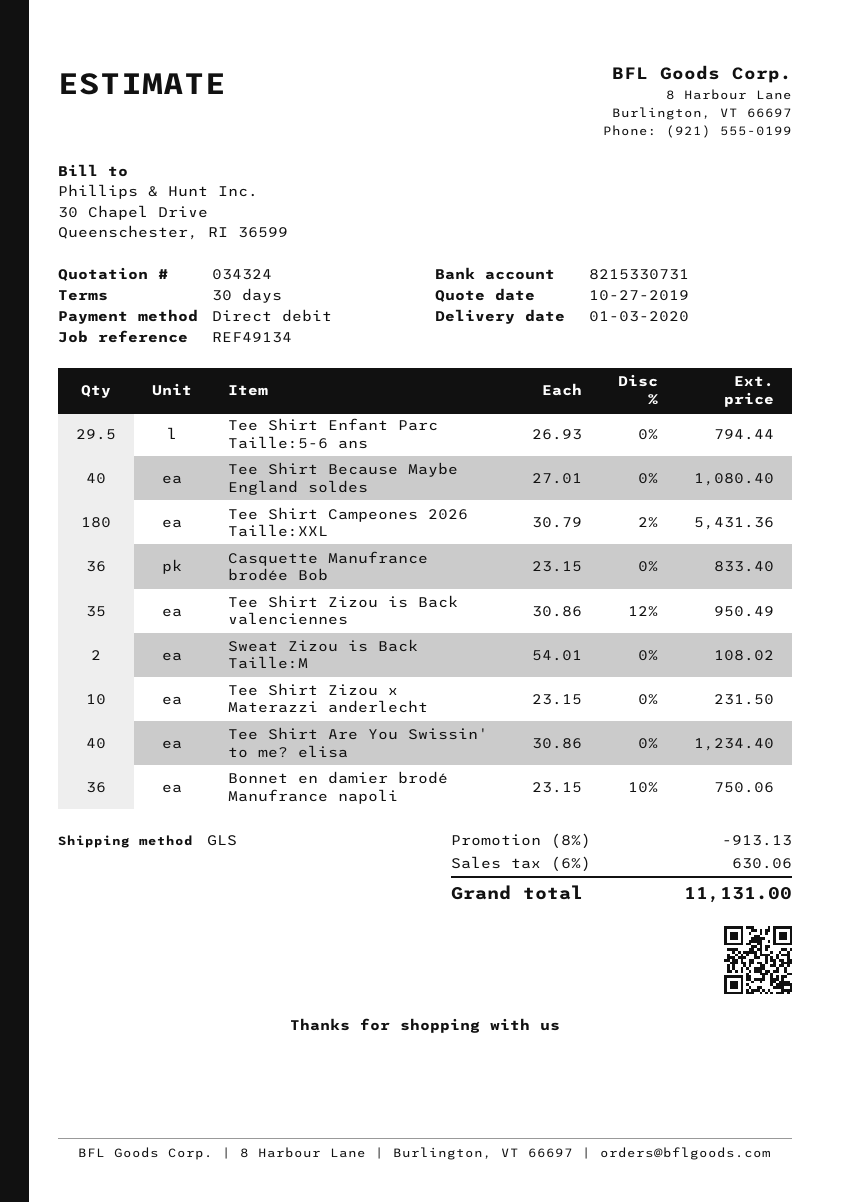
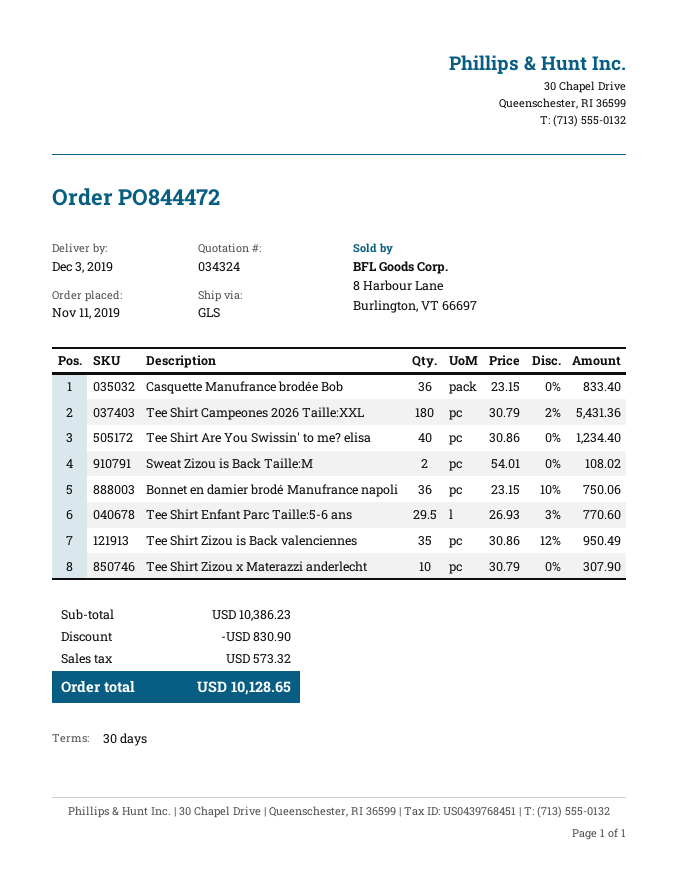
delivery date: 2020-01-03 -> 2019-12-03
Tee Shirt Enfant Parc Taille:5-6 ans: 29.5 x 26.93 = 794.44 -> 29.5 x 26.93 - 3% = 770.60
Tee Shirt Because Maybe England soldes: 40 x 27.01 = 1080.40 -> none
Tee Shirt Zizou x Materazzi anderlecht: 10 x 23.15 = 231.50 -> 10 x 30.79 = 307.90
discount: 913.13 -> 830.90
tax: 630.06 -> 573.32
total: 11131.00 -> 10128.65

